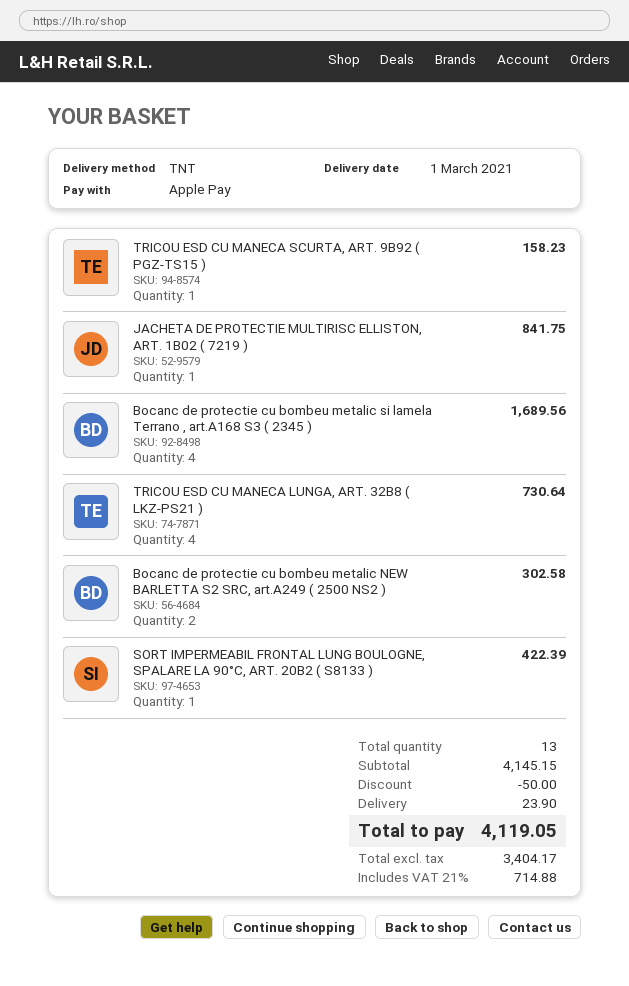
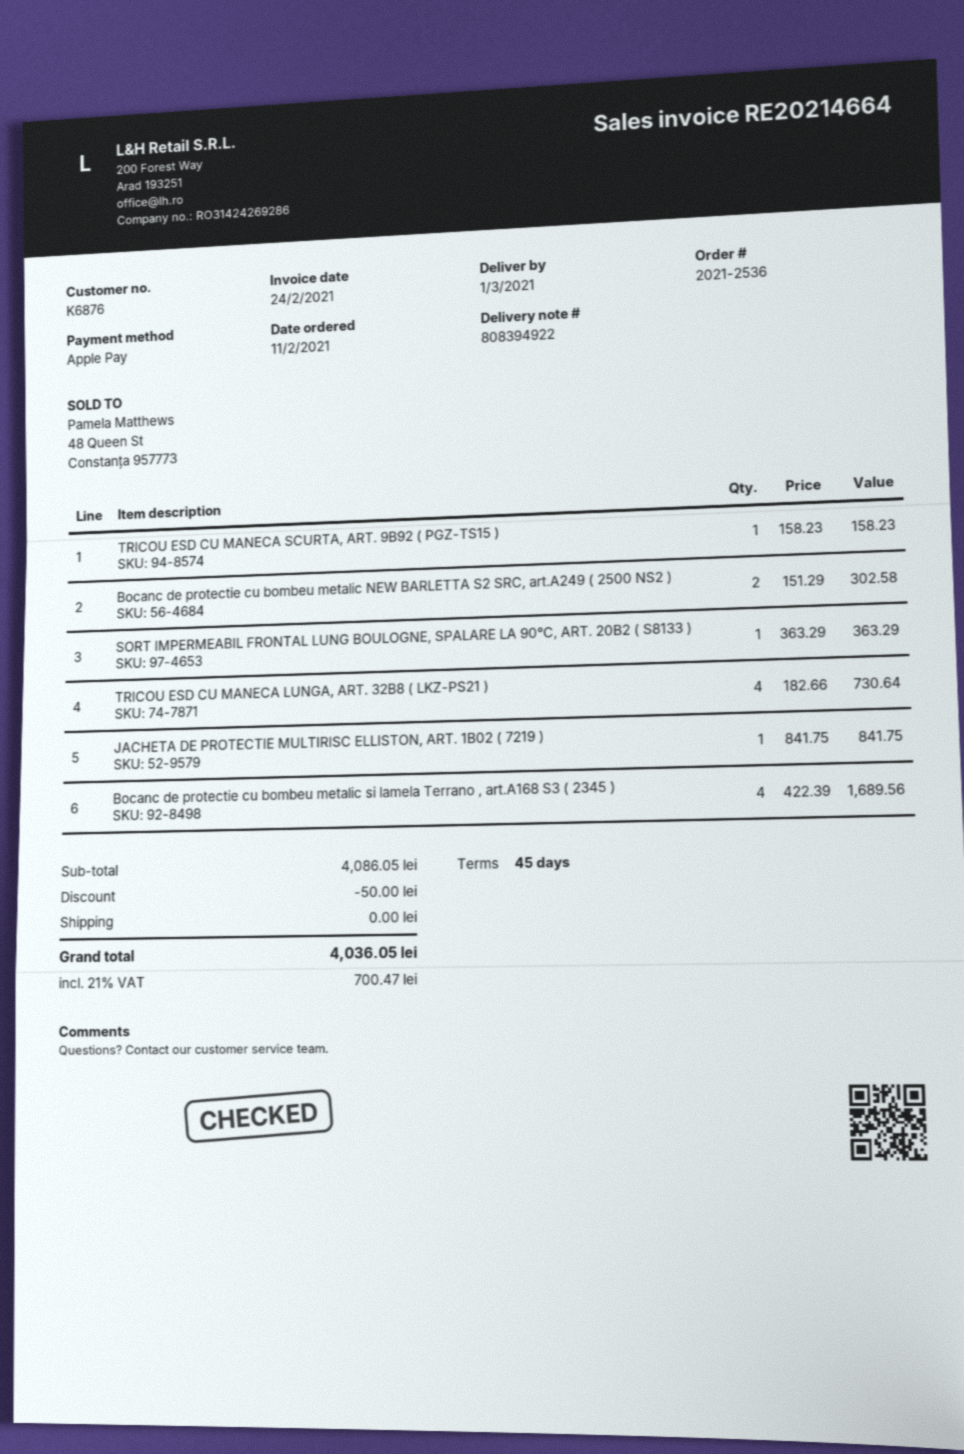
SORT IMPERMEABIL FRONTAL LUNG BOULOGNE, SPALARE LA 90°C, ART. 20B2 ( S8133 ): 1 for 422.39 -> 1 for 363.29
subtotal: 4145.15 -> 4086.05
shipping: 23.90 -> 0.00
tax: 21% = 714.88 -> 21% = 700.47
total: 4119.05 -> 4036.05

